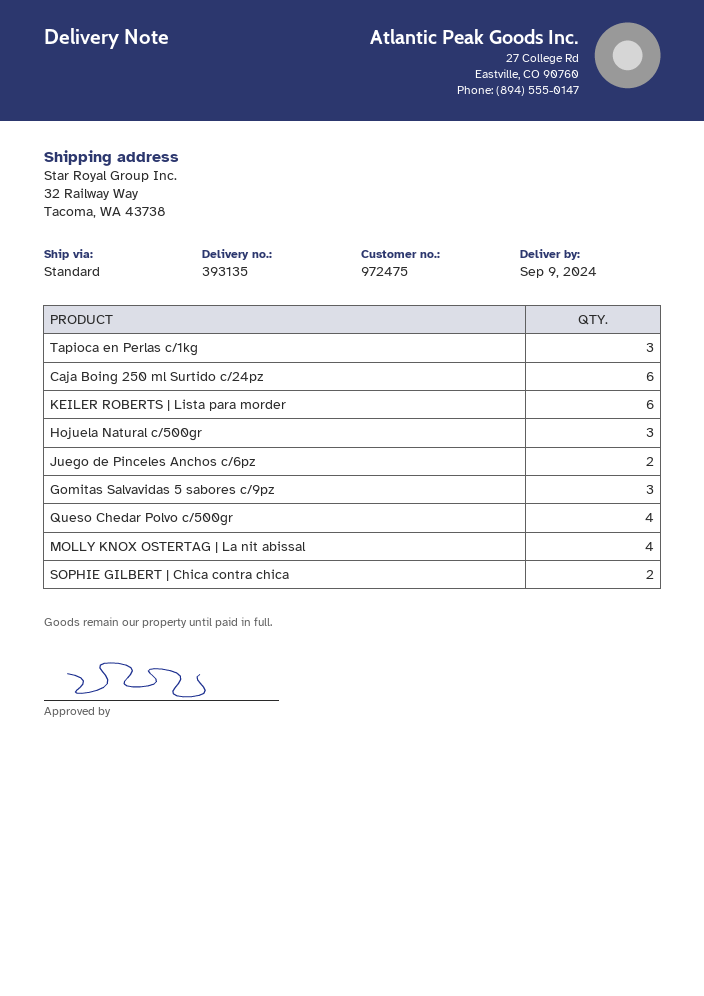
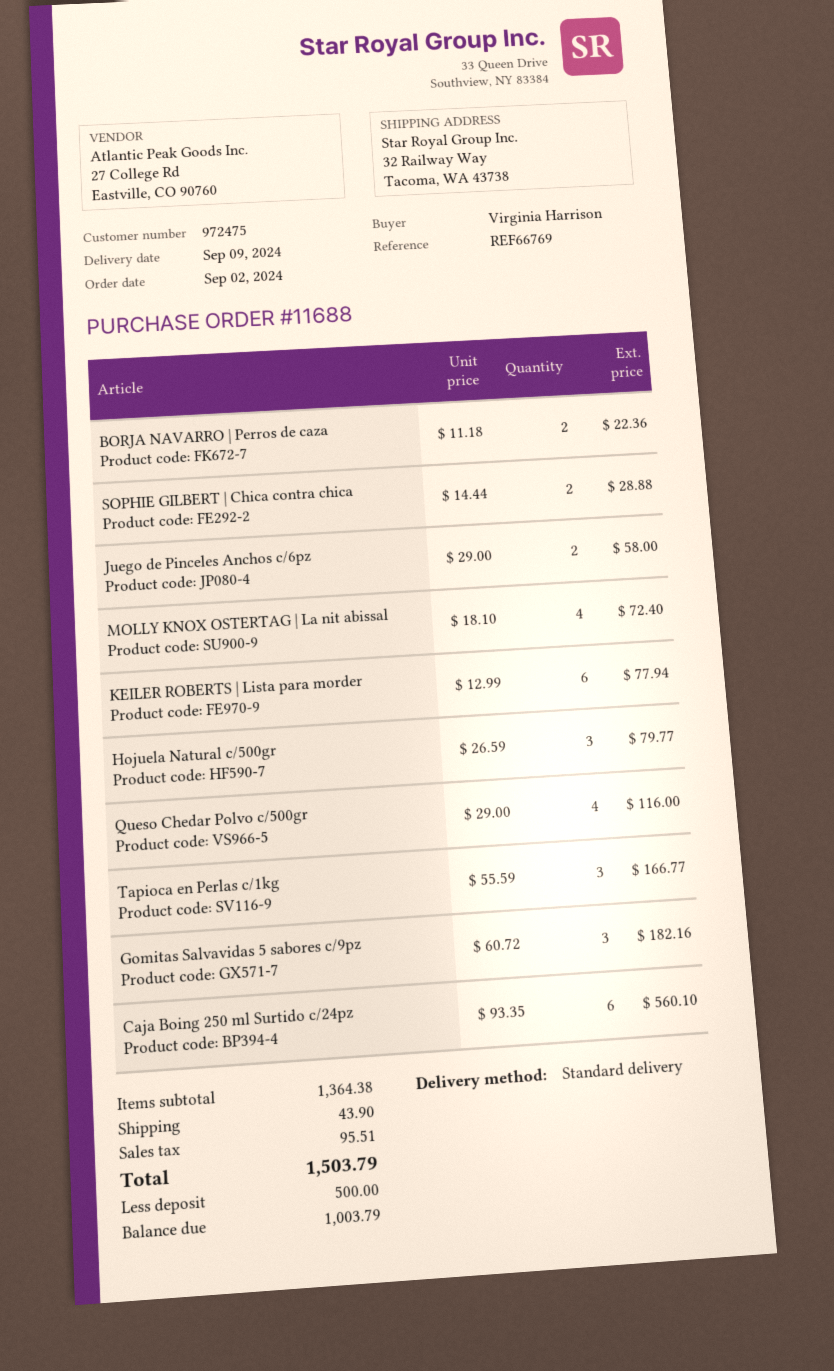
BORJA NAVARRO | Perros de caza: none -> 2

